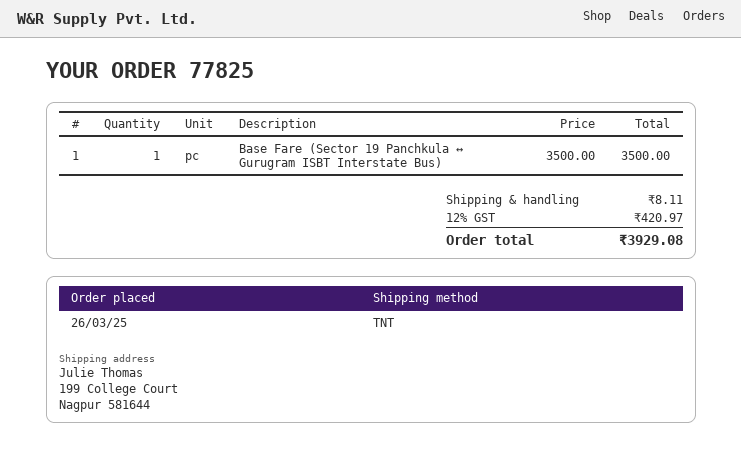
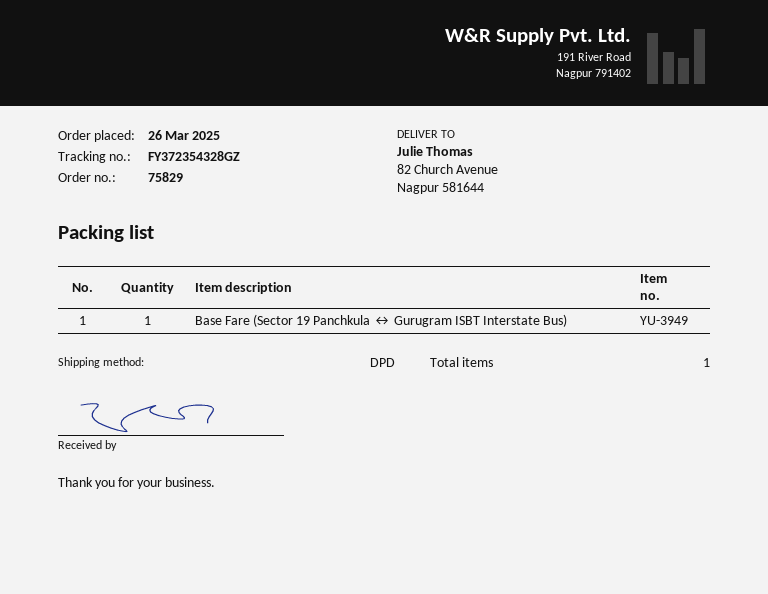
order number: 77825 -> 75829
shipping method: TNT -> DPD
ship to: 199 College Court, Nagpur 581644 -> 82 Church Avenue, Nagpur 581644

